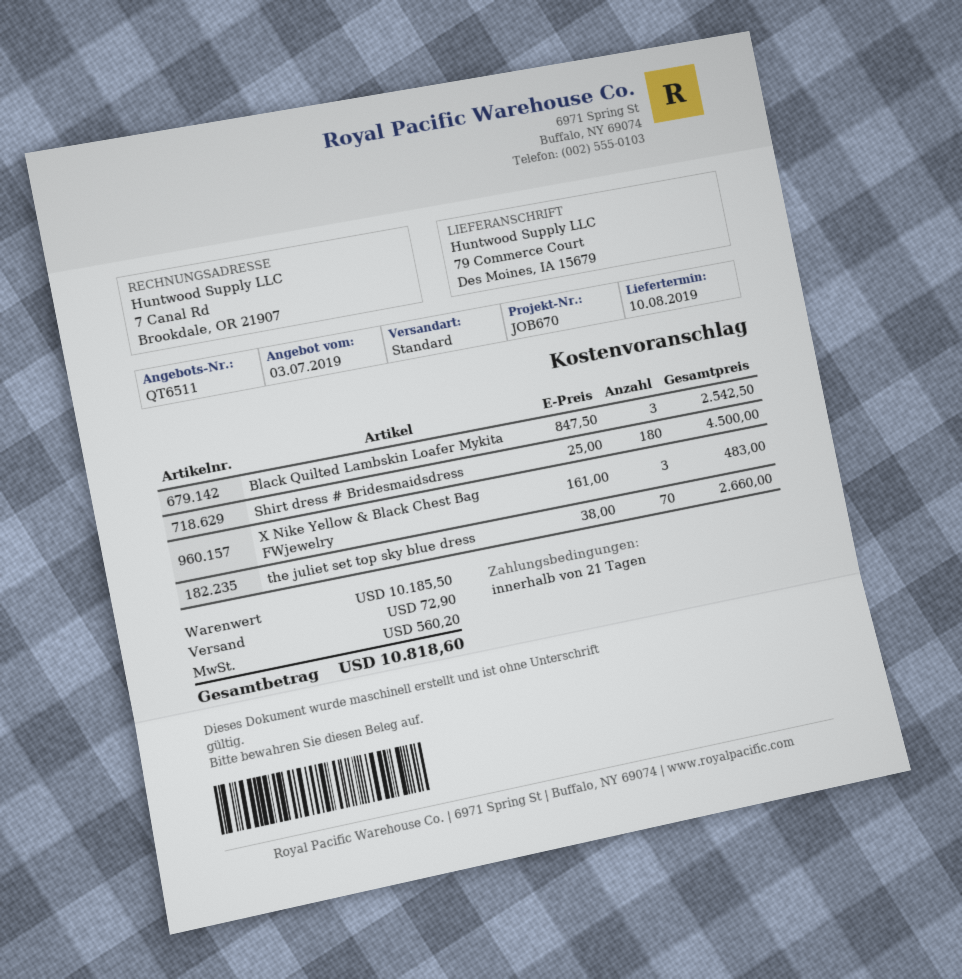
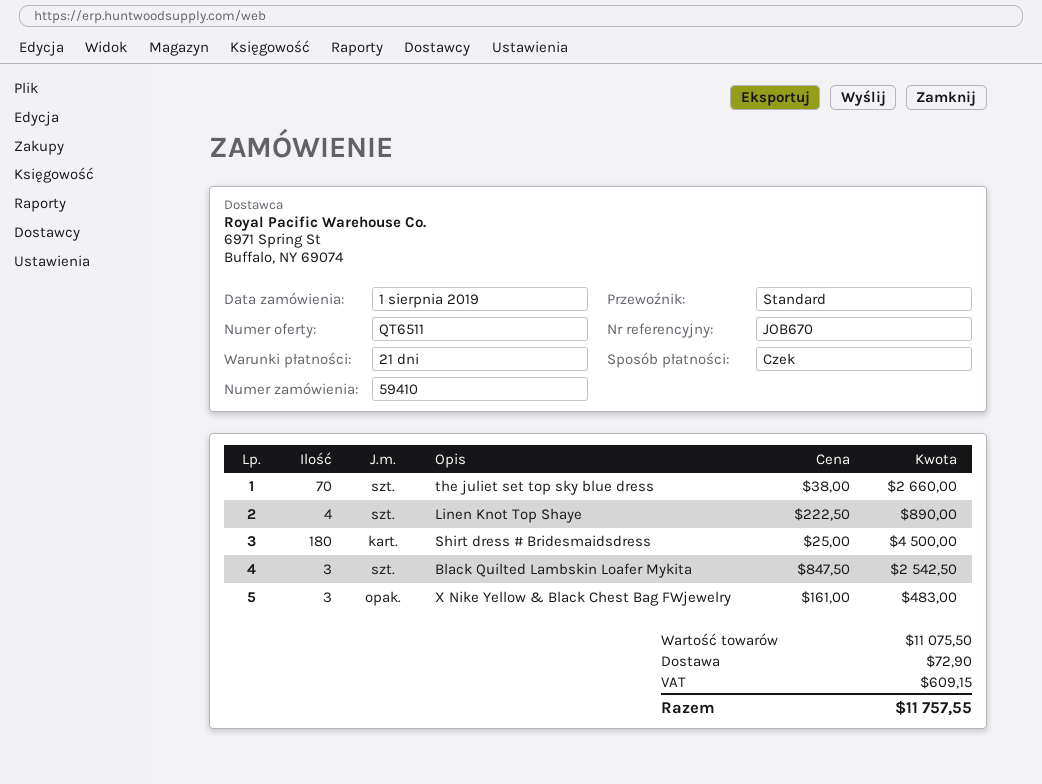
Linen Knot Top Shaye: none -> 4 x 222.50 = 890.00
subtotal: 10185.50 -> 11075.50
tax: 560.20 -> 609.15
total: 10818.60 -> 11757.55

